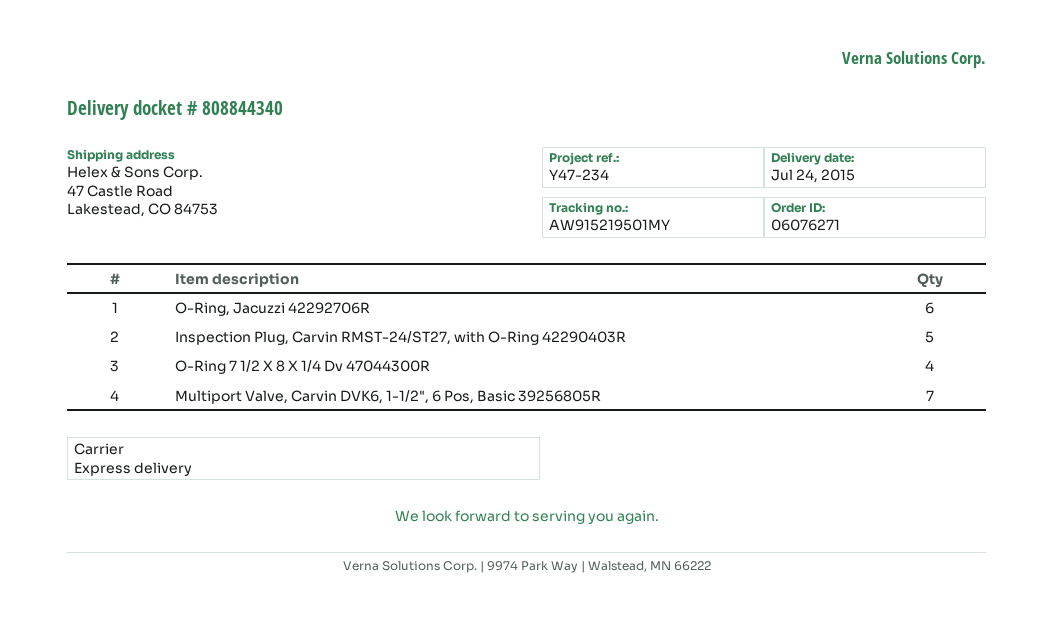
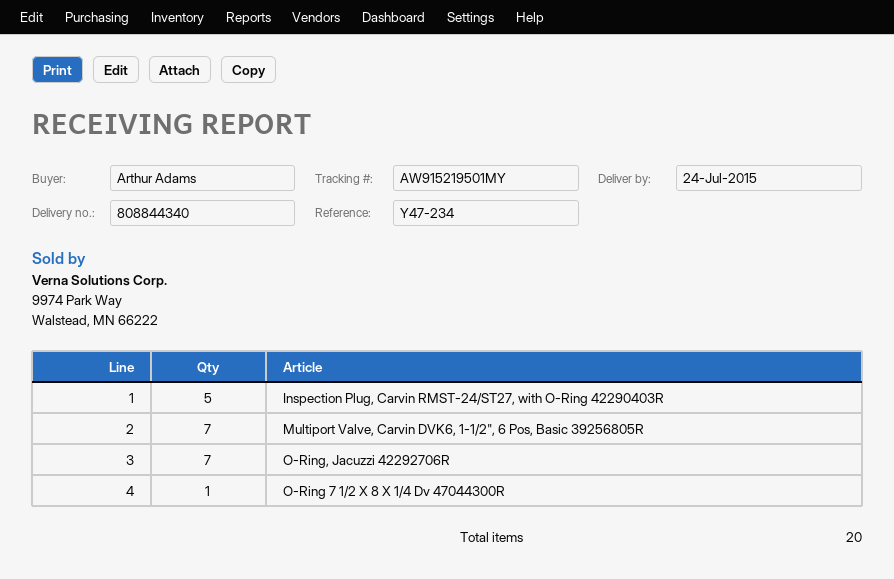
O-Ring, Jacuzzi 42292706R: 6 -> 7
O-Ring 7 1/2 X 8 X 1/4 Dv 47044300R: 4 -> 1

